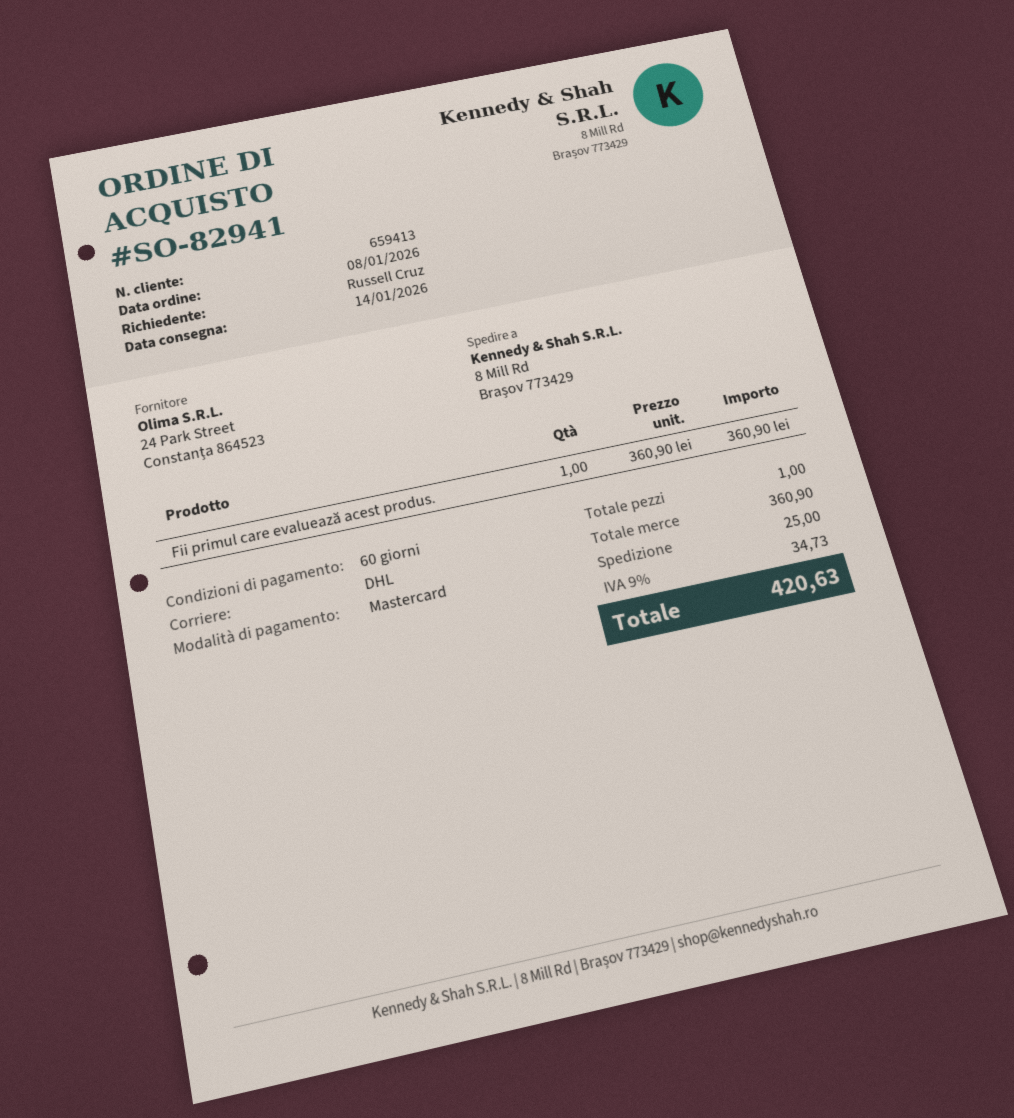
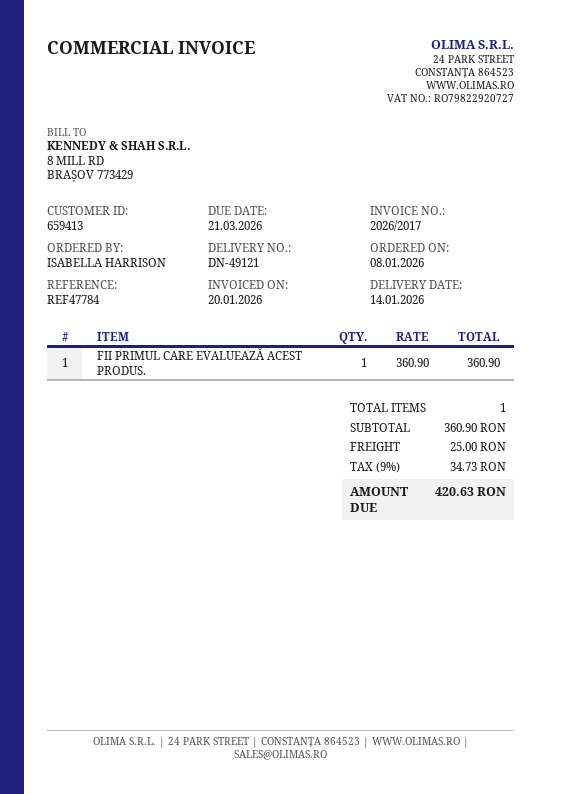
ordered by: Russell Cruz -> ISABELLA HARRISON

